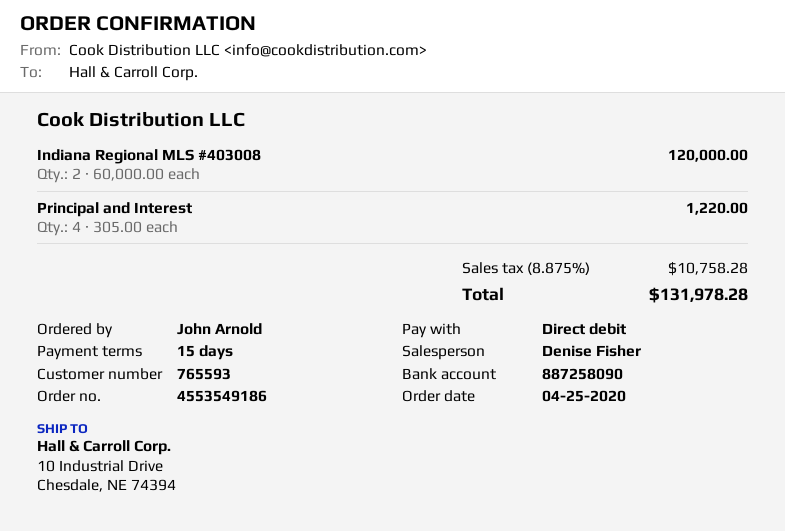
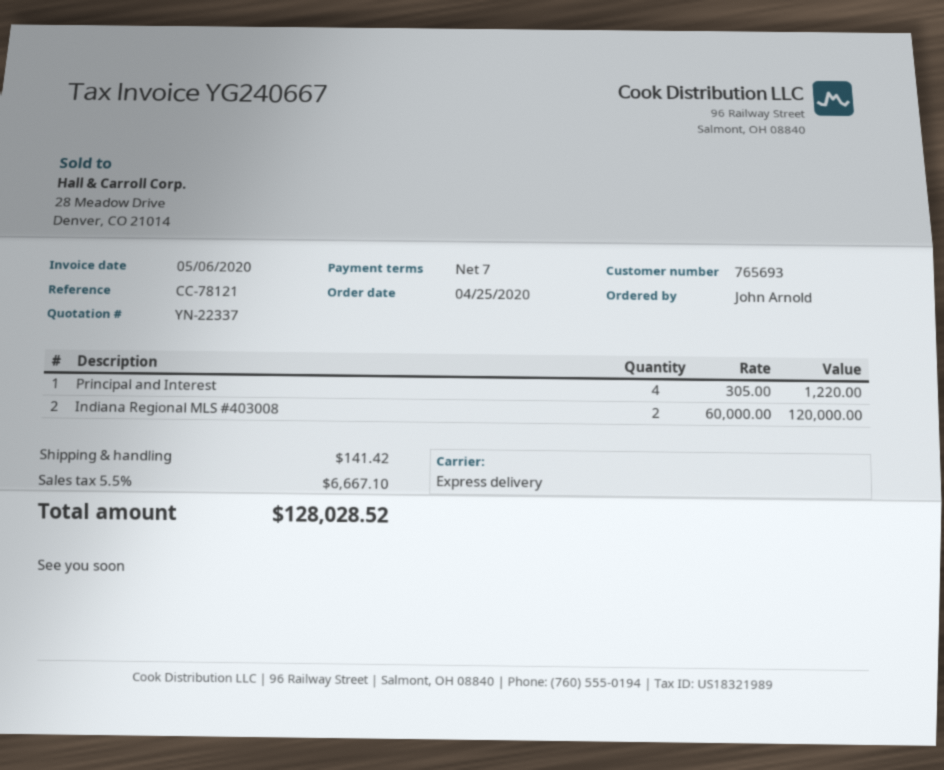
payment terms: 15 days -> 7 days
customer number: 765593 -> 765693
shipping: none -> 141.42
tax: 8.875% = 10758.28 -> 5.5% = 6667.10
total: 131978.28 -> 128028.52

